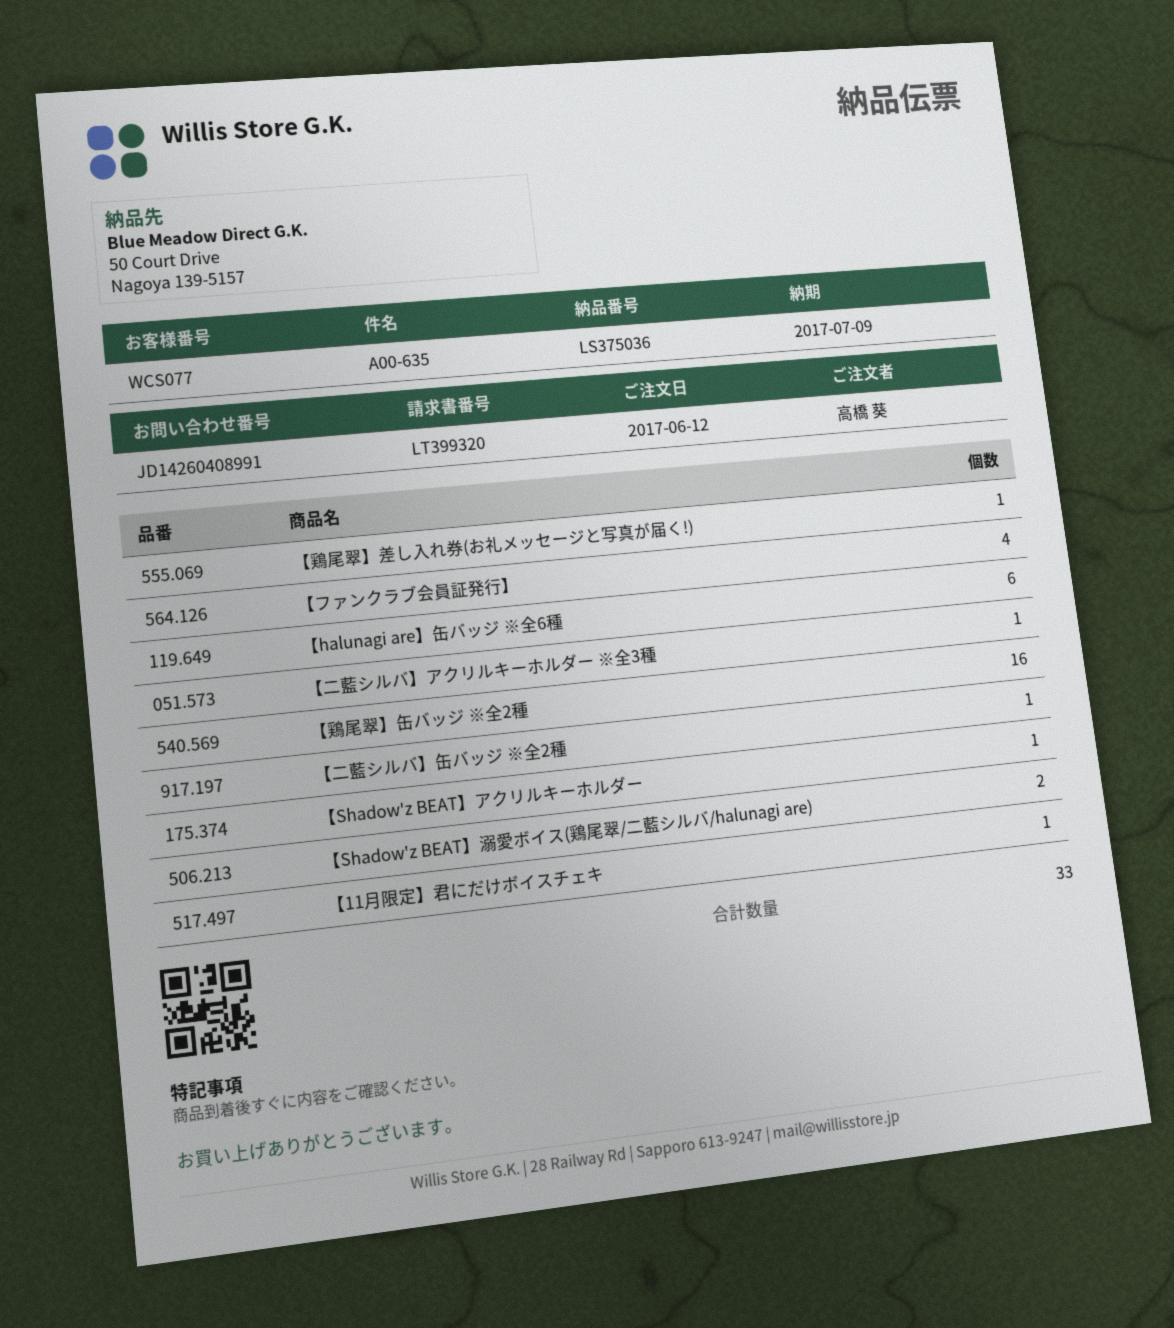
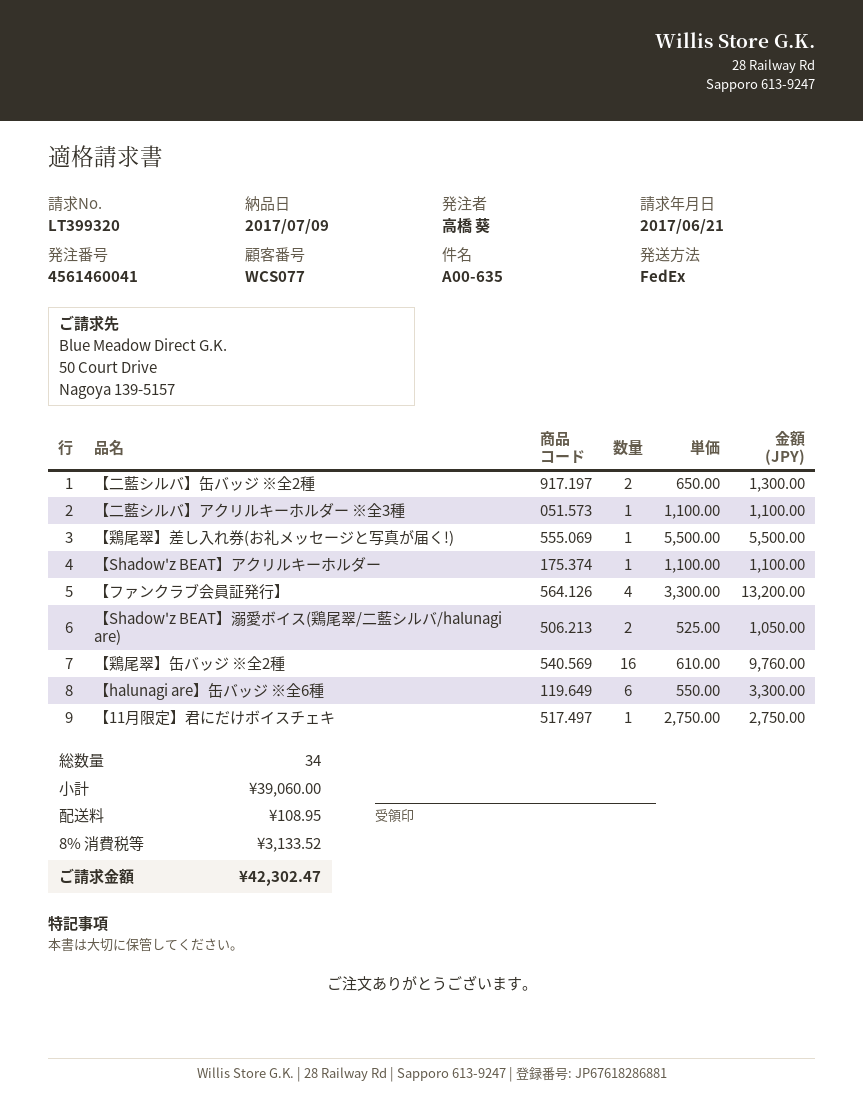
【二藍シルバ】缶バッジ ※全2種: 1 -> 2
total quantity: 33 -> 34

